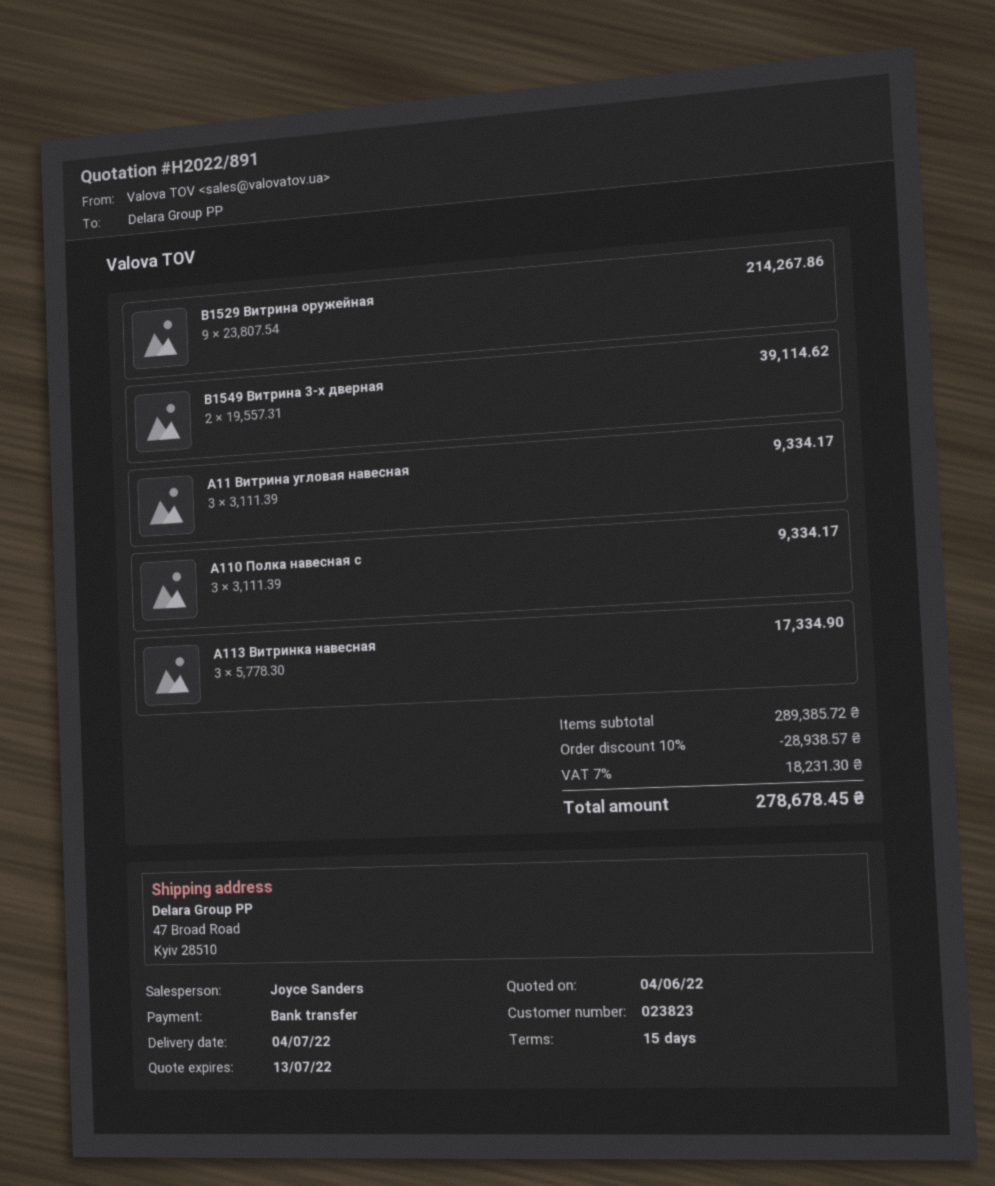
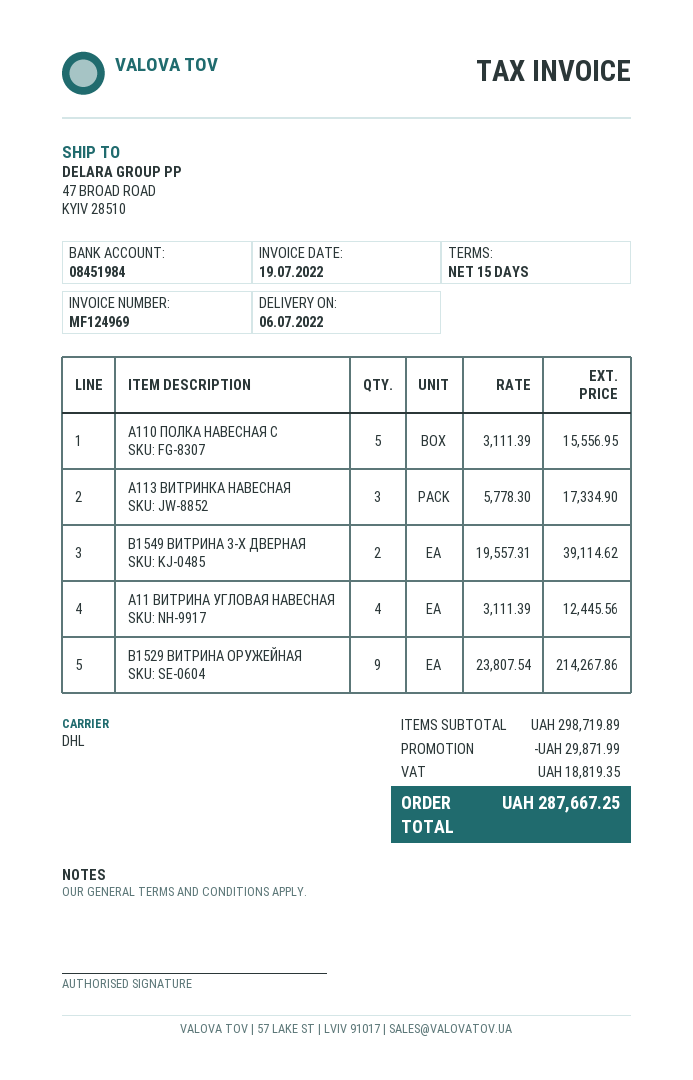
delivery date: 2022-07-04 -> 2022-07-06
А11 Витрина угловая навесная: 3 x 3111.39 = 9334.17 -> 4 x 3111.39 = 12445.56
А110 Полка навесная с: 3 x 3111.39 = 9334.17 -> 5 x 3111.39 = 15556.95
subtotal: 289385.72 -> 298719.89
discount: 28938.57 -> 29871.99
tax: 18231.30 -> 18819.35
total: 278678.45 -> 287667.25

